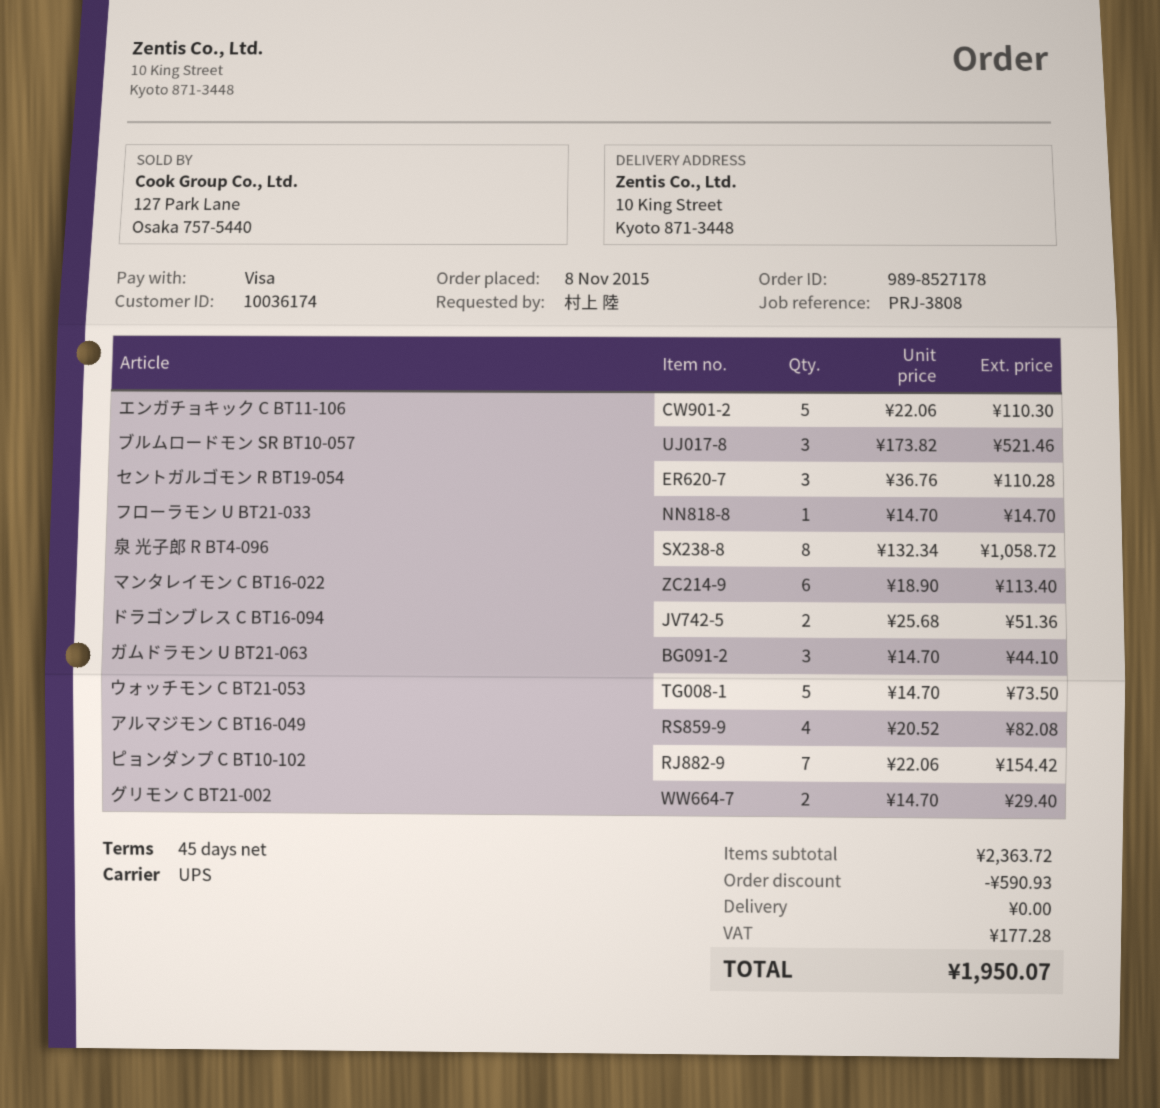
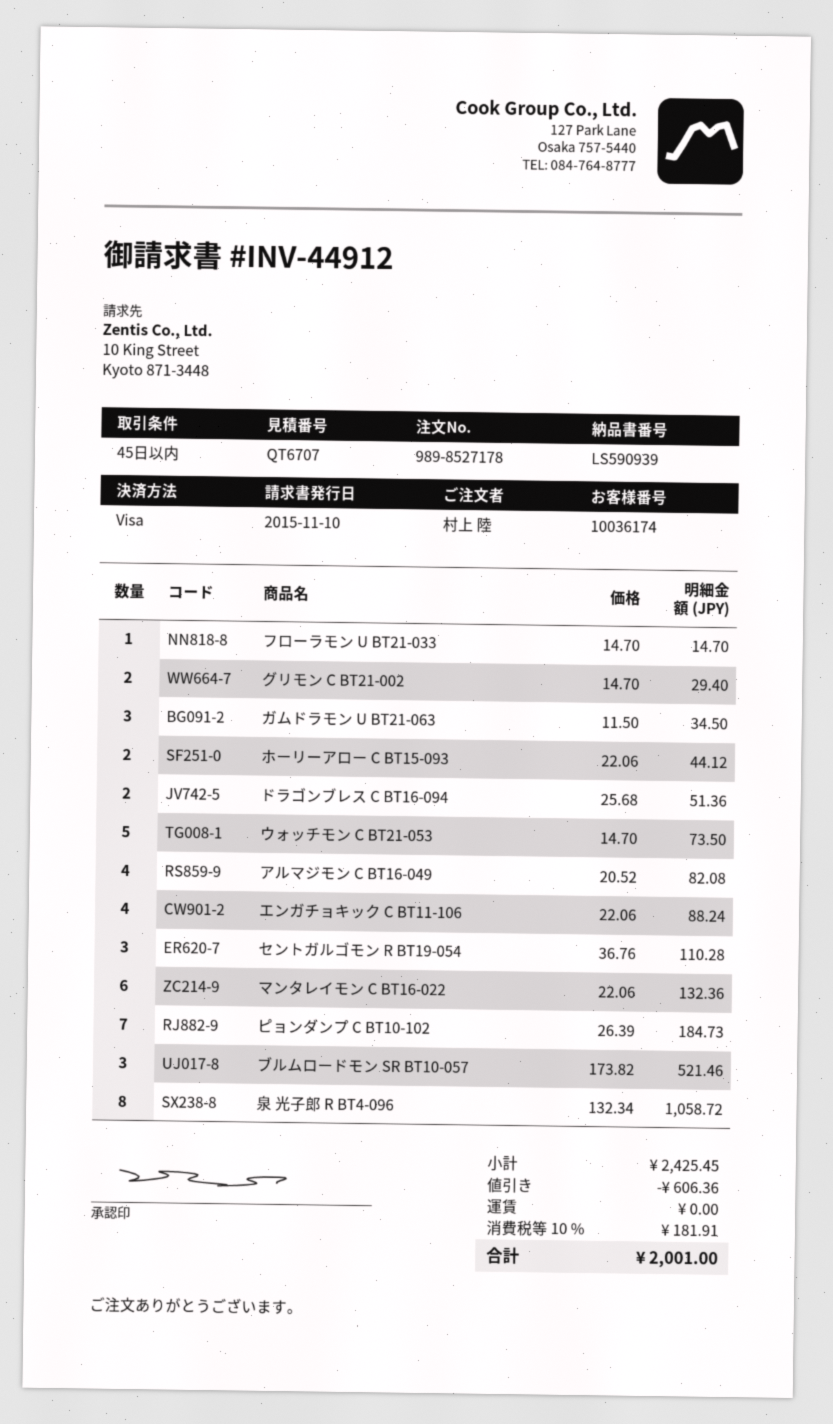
エンガチョキック C BT11-106: 5 x 22.06 = 110.30 -> 4 x 22.06 = 88.24
マンタレイモン C BT16-022: 6 x 18.90 = 113.40 -> 6 x 22.06 = 132.36
ガムドラモン U BT21-063: 3 x 14.70 = 44.10 -> 3 x 11.50 = 34.50
ピョンダンプ C BT10-102: 7 x 22.06 = 154.42 -> 7 x 26.39 = 184.73
ホーリーアロー C BT15-093: none -> 2 x 22.06 = 44.12
subtotal: 2363.72 -> 2425.45
discount: 590.93 -> 606.36
tax: 177.28 -> 181.91
total: 1950.07 -> 2001.00

